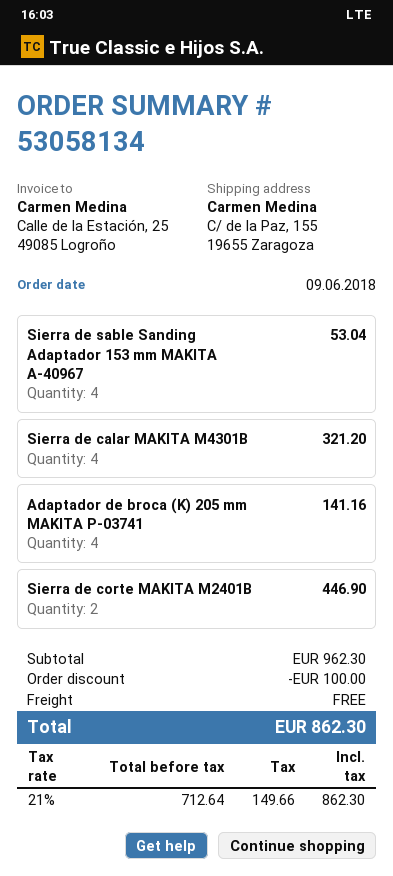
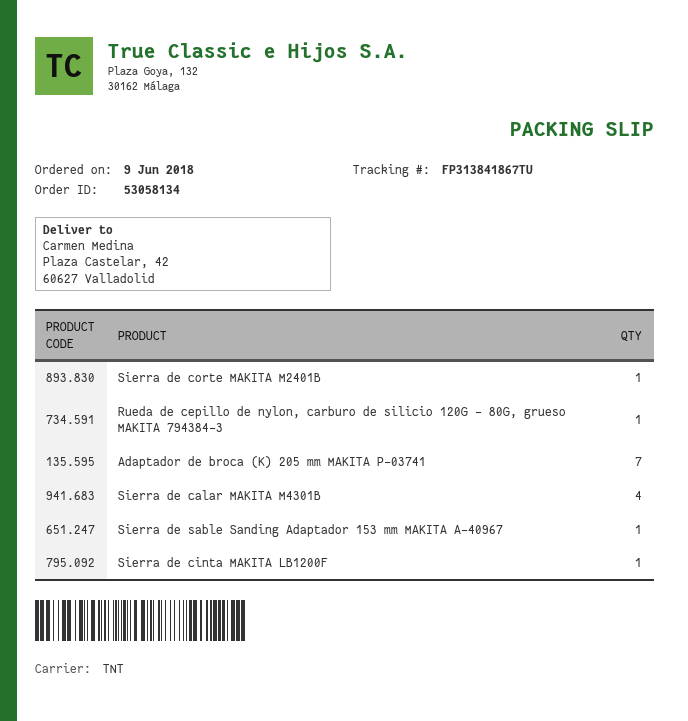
ship to: C/ de la Paz, 155, 19655 Zaragoza -> Plaza Castelar, 42, 60627 Valladolid
Sierra de sable Sanding Adaptador 153 mm MAKITA A-40967: 4 -> 1
Adaptador de broca (K) 205 mm MAKITA P-03741: 4 -> 7
Sierra de corte MAKITA M2401B: 2 -> 1
Rueda de cepillo de nylon, carburo de silicio 120G - 80G, grueso MAKITA 794384-3: none -> 1
Sierra de cinta MAKITA LB1200F: none -> 1

